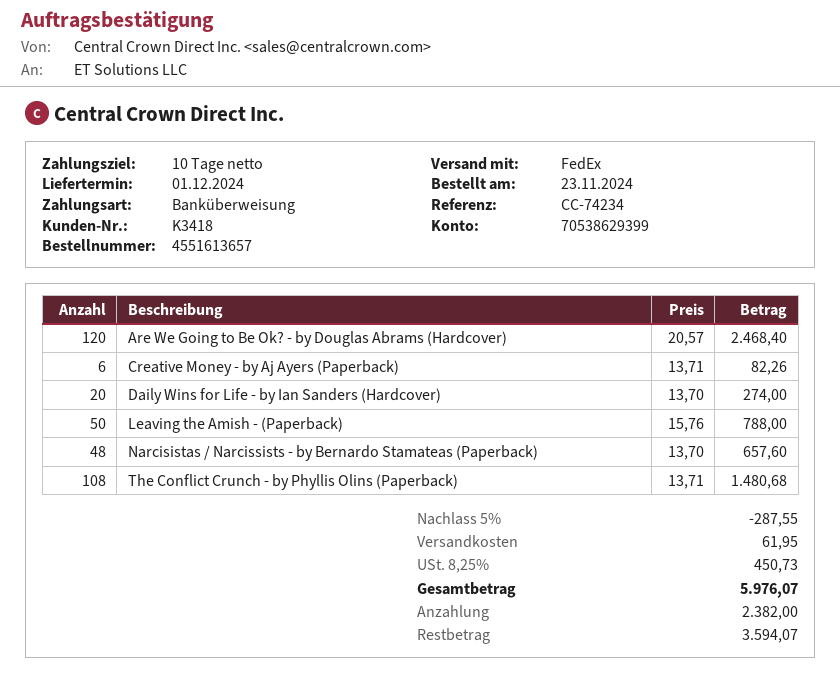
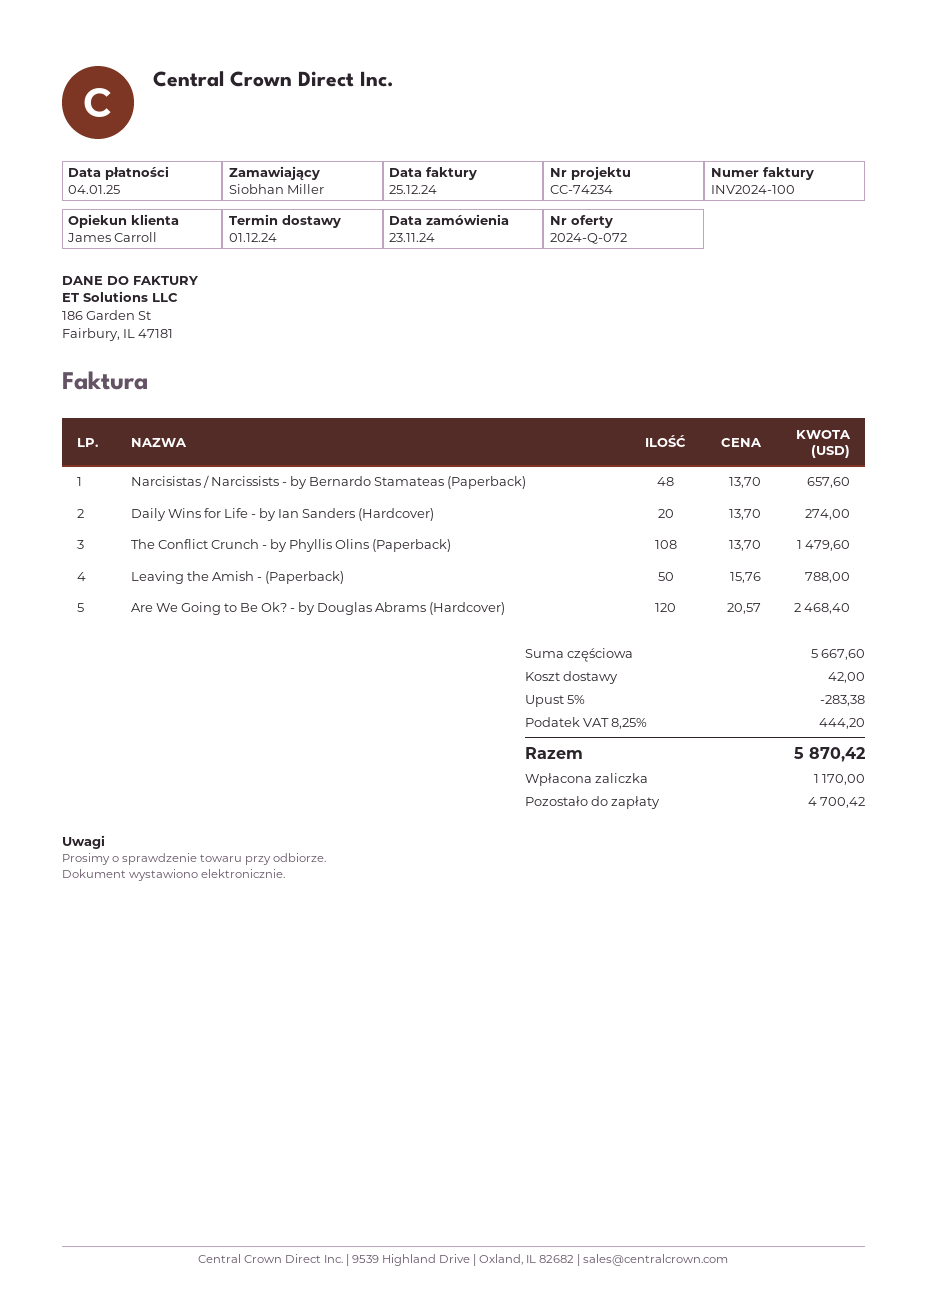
Creative Money - by Aj Ayers (Paperback): 6 x 13.71 = 82.26 -> none
The Conflict Crunch - by Phyllis Olins (Paperback): 108 x 13.71 = 1480.68 -> 108 x 13.70 = 1479.60
discount: 5% = 287.55 -> 5% = 283.38
shipping: 61.95 -> 42.00
tax: 8.25% = 450.73 -> 8.25% = 444.20
total: 5976.07 -> 5870.42
deposit: 2382.00 -> 1170.00
balance: 3594.07 -> 4700.42

